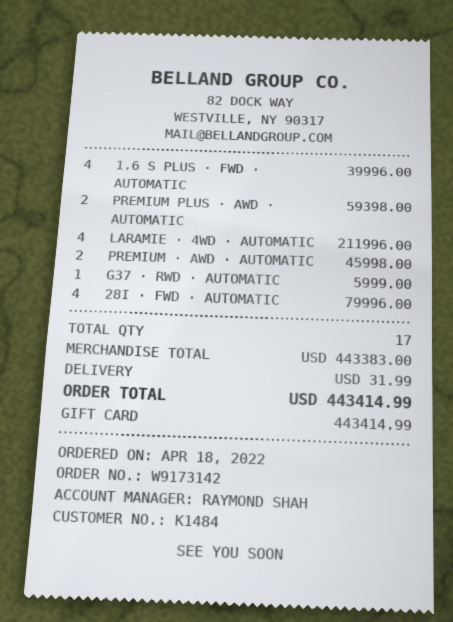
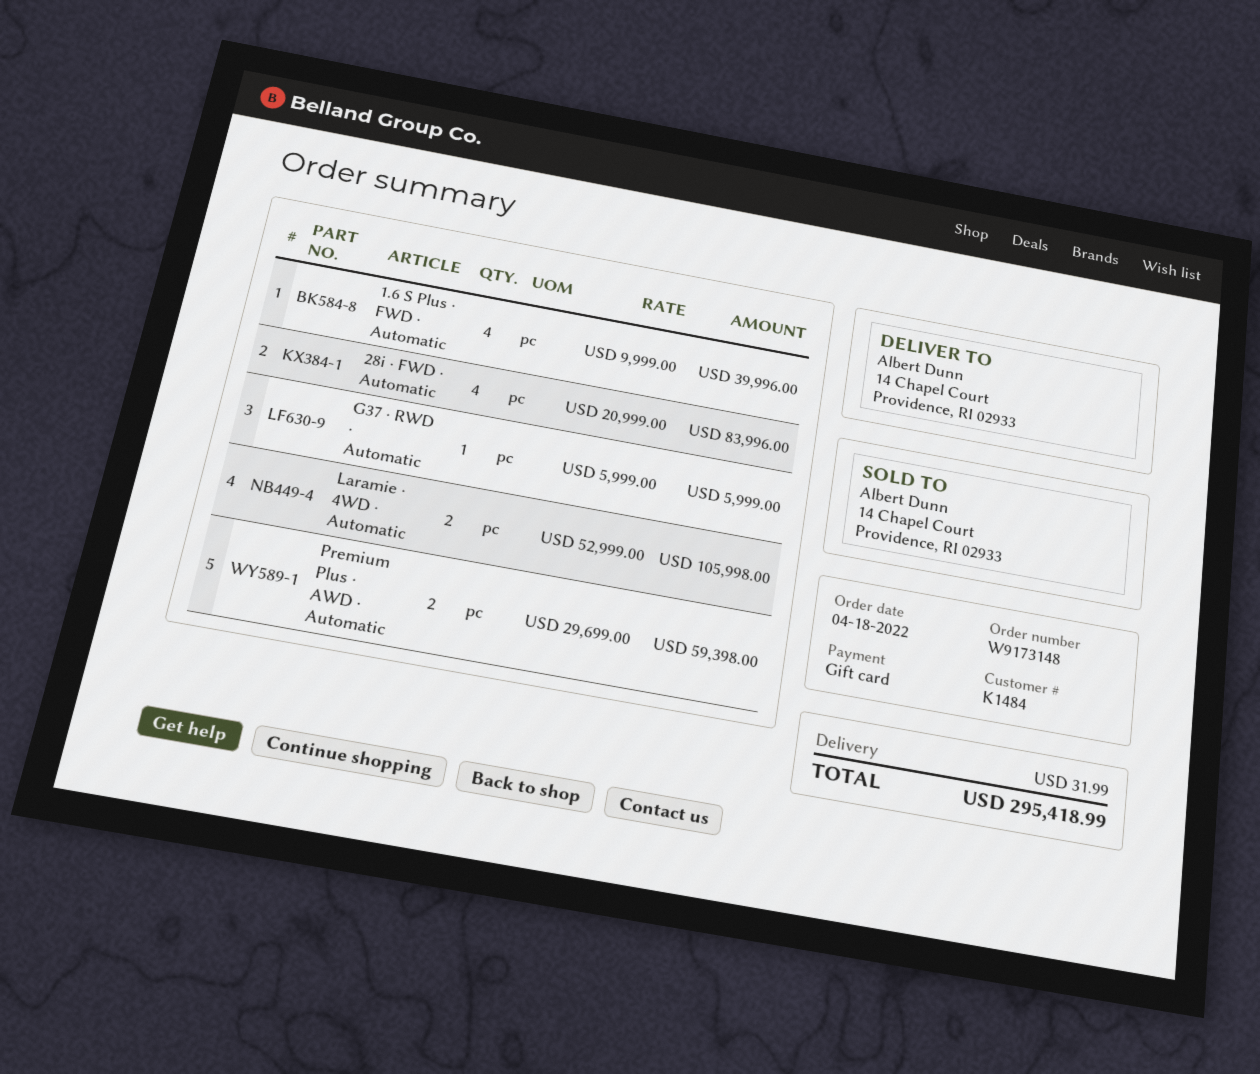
order number: W9173142 -> W9173148
LARAMIE · 4WD · AUTOMATIC: 4 for 211996.00 -> 2 for 105998.00
PREMIUM · AWD · AUTOMATIC: 2 for 45998.00 -> none
28I · FWD · AUTOMATIC: 4 for 79996.00 -> 4 for 83996.00
total: 443414.99 -> 295418.99

